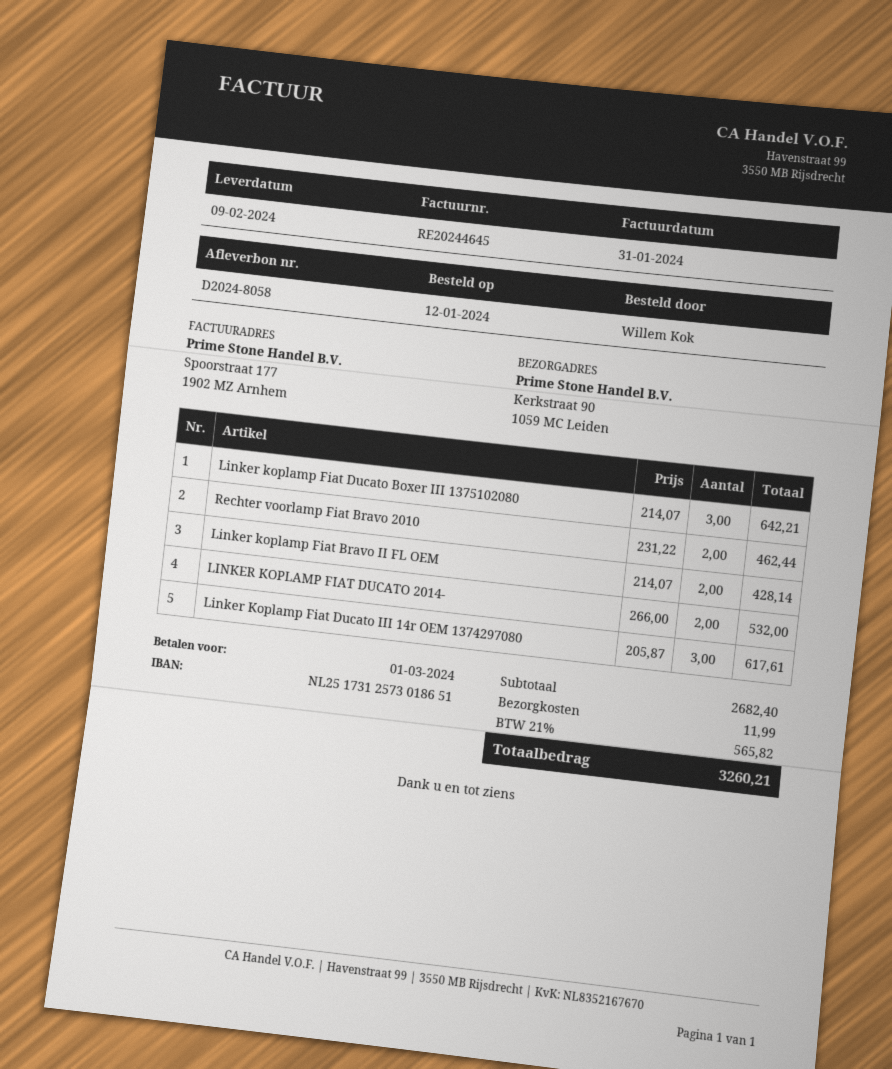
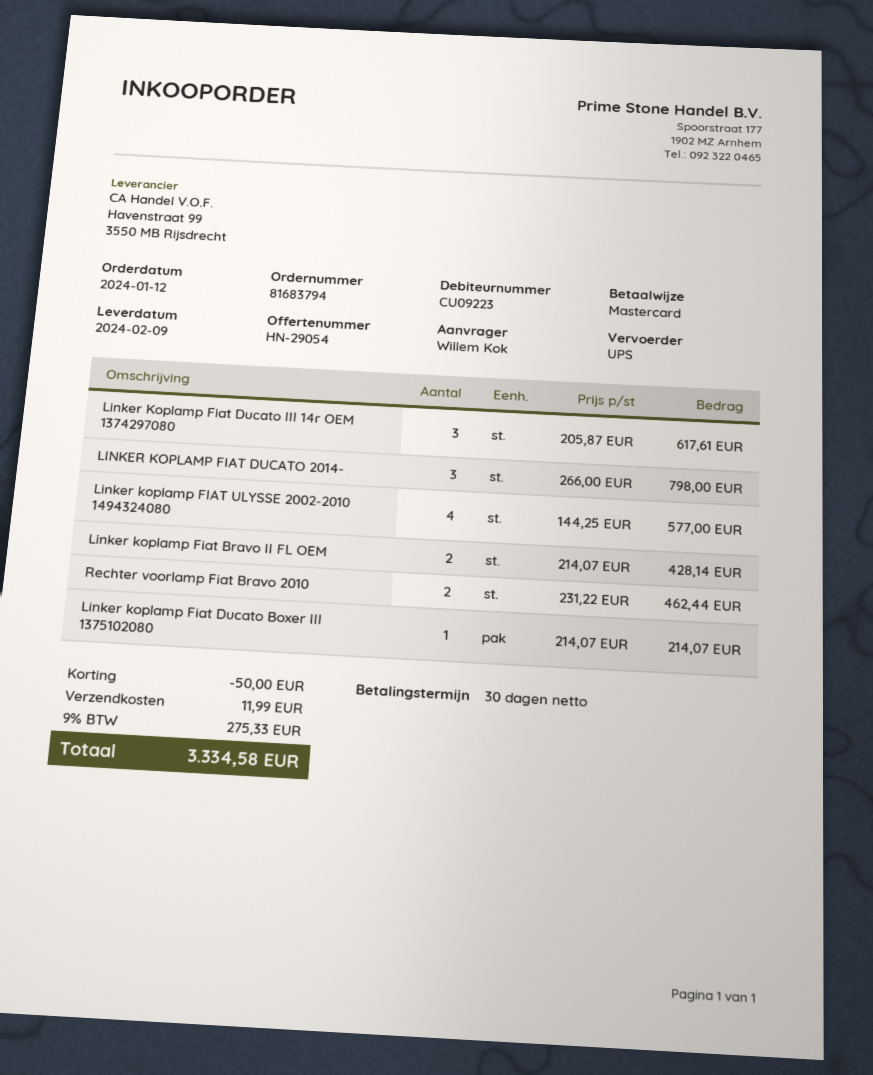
Linker koplamp Fiat Ducato Boxer III 1375102080: 3 x 214.07 = 642.21 -> 1 x 214.07 = 214.07
LINKER KOPLAMP FIAT DUCATO 2014-: 2 x 266.00 = 532.00 -> 3 x 266.00 = 798.00
Linker koplamp FIAT ULYSSE 2002-2010 1494324080: none -> 4 x 144.25 = 577.00
discount: none -> 50.00
tax: 21% = 565.82 -> 9% = 275.33
total: 3260.21 -> 3334.58

